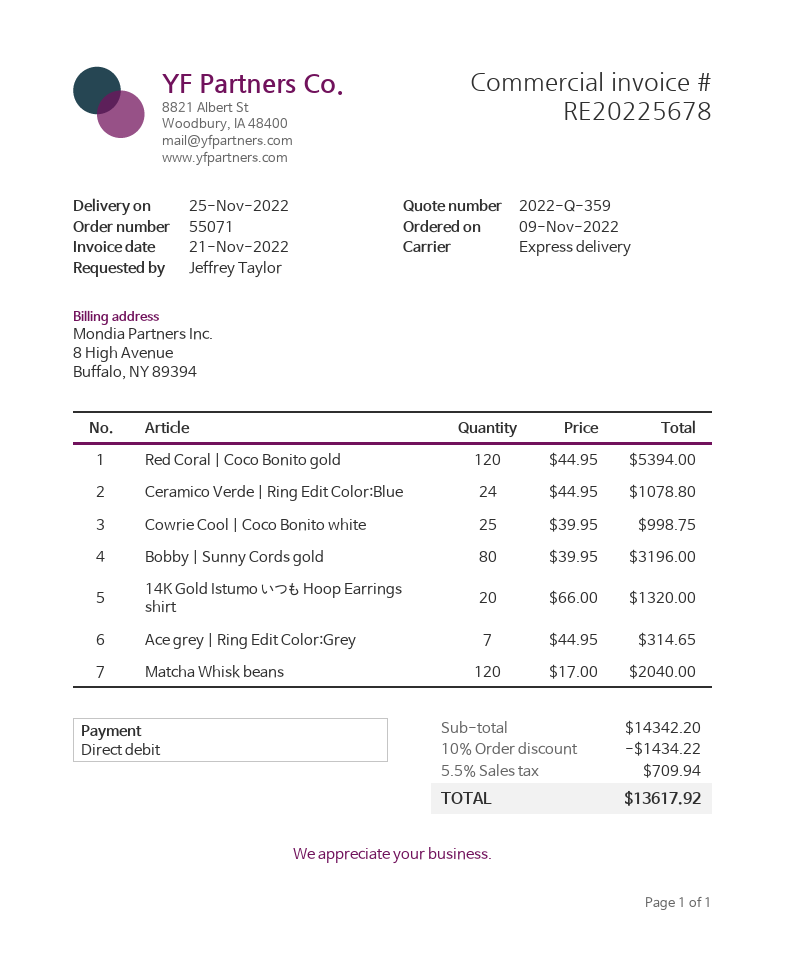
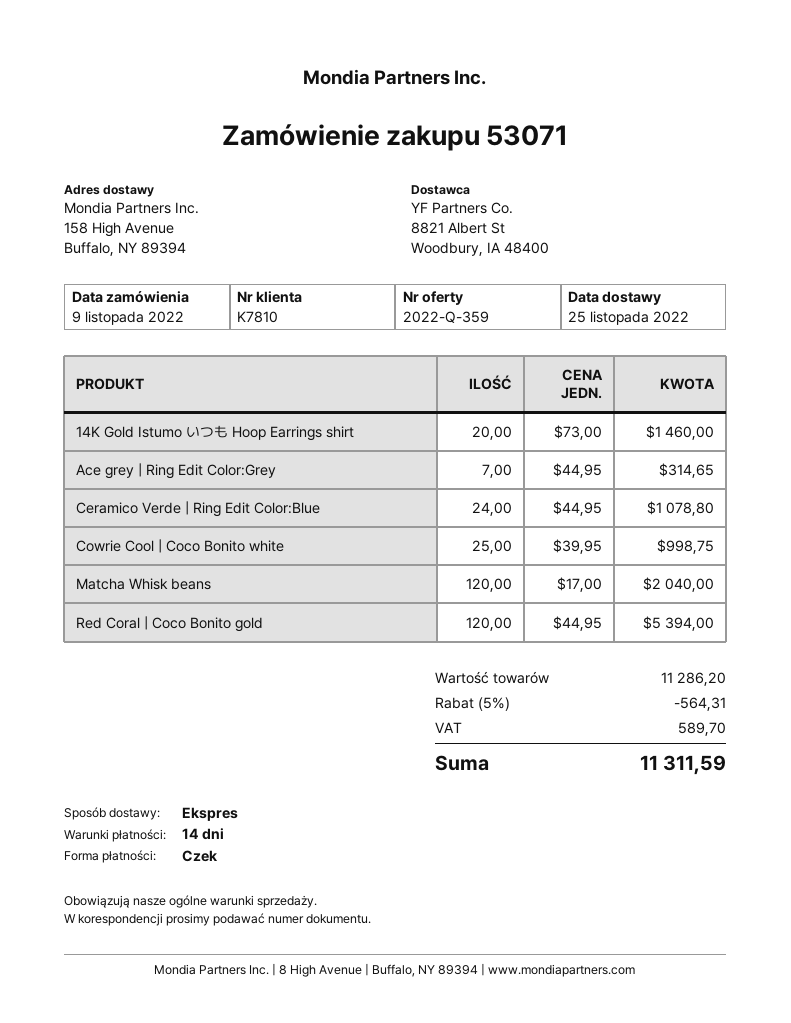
order number: 55071 -> 53071
payment method: direct debit -> cheque
Bobby | Sunny Cords gold: 80 x 39.95 = 3196.00 -> none
14K Gold Istumo いつも Hoop Earrings shirt: 20 x 66.00 = 1320.00 -> 20 x 73.00 = 1460.00
subtotal: 14342.20 -> 11286.20
discount: 10% = 1434.22 -> 5% = 564.31
tax: 709.94 -> 589.70
total: 13617.92 -> 11311.59

